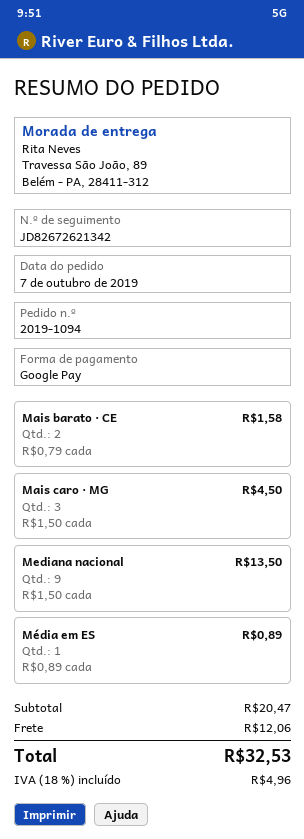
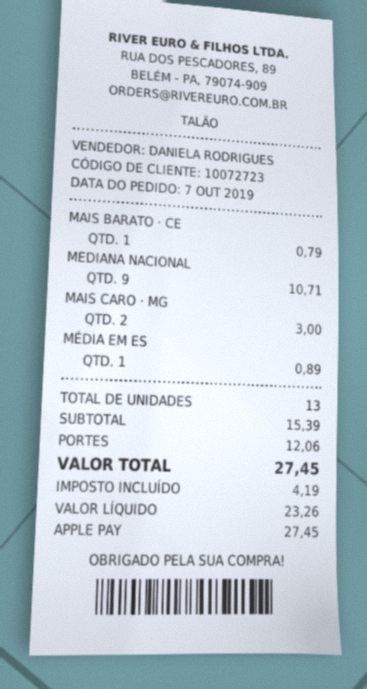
payment method: Google Pay -> Apple Pay
Mais barato · CE: 2 for 1.58 -> 1 for 0.79
Mais caro · MG: 3 for 4.50 -> 2 for 3.00
Mediana nacional: 9 for 13.50 -> 9 for 10.71
subtotal: 20.47 -> 15.39
tax: 4.96 -> 4.19
total: 32.53 -> 27.45

